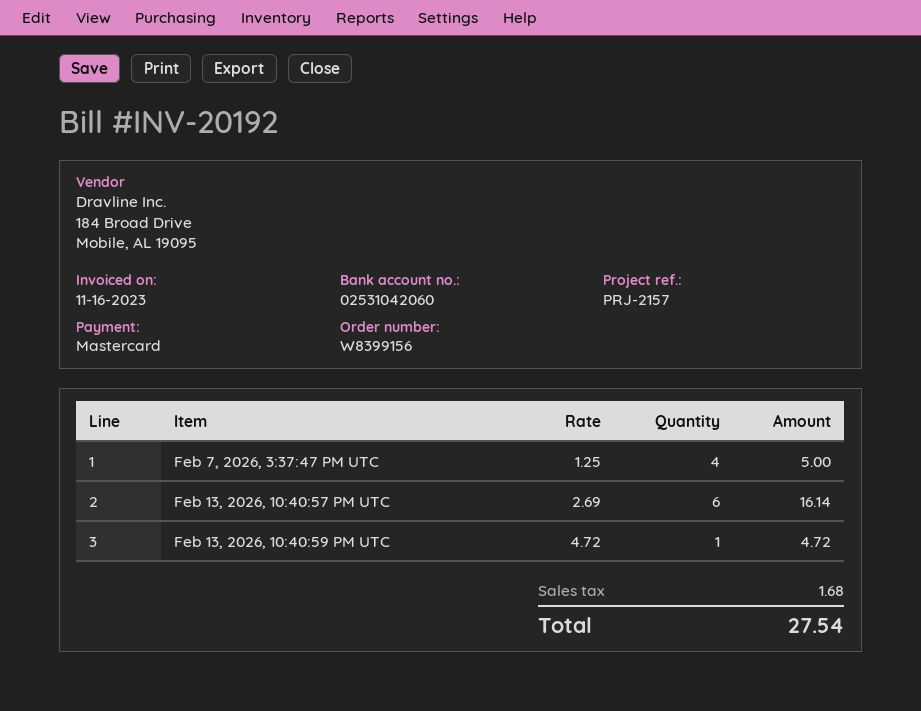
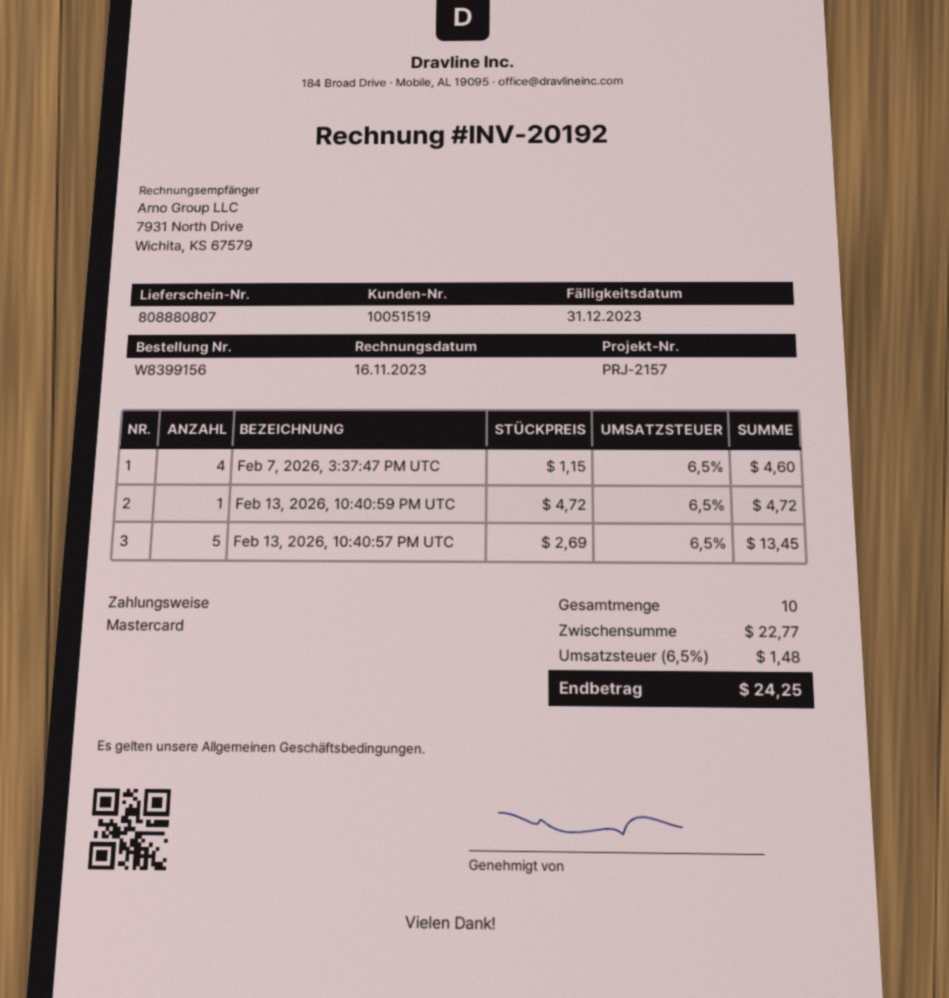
Feb 7, 2026, 3:37:47 PM UTC: 4 x 1.25 = 5.00 -> 4 x 1.15 = 4.60
Feb 13, 2026, 10:40:57 PM UTC: 6 x 2.69 = 16.14 -> 5 x 2.69 = 13.45
tax: 1.68 -> 1.48
total: 27.54 -> 24.25

